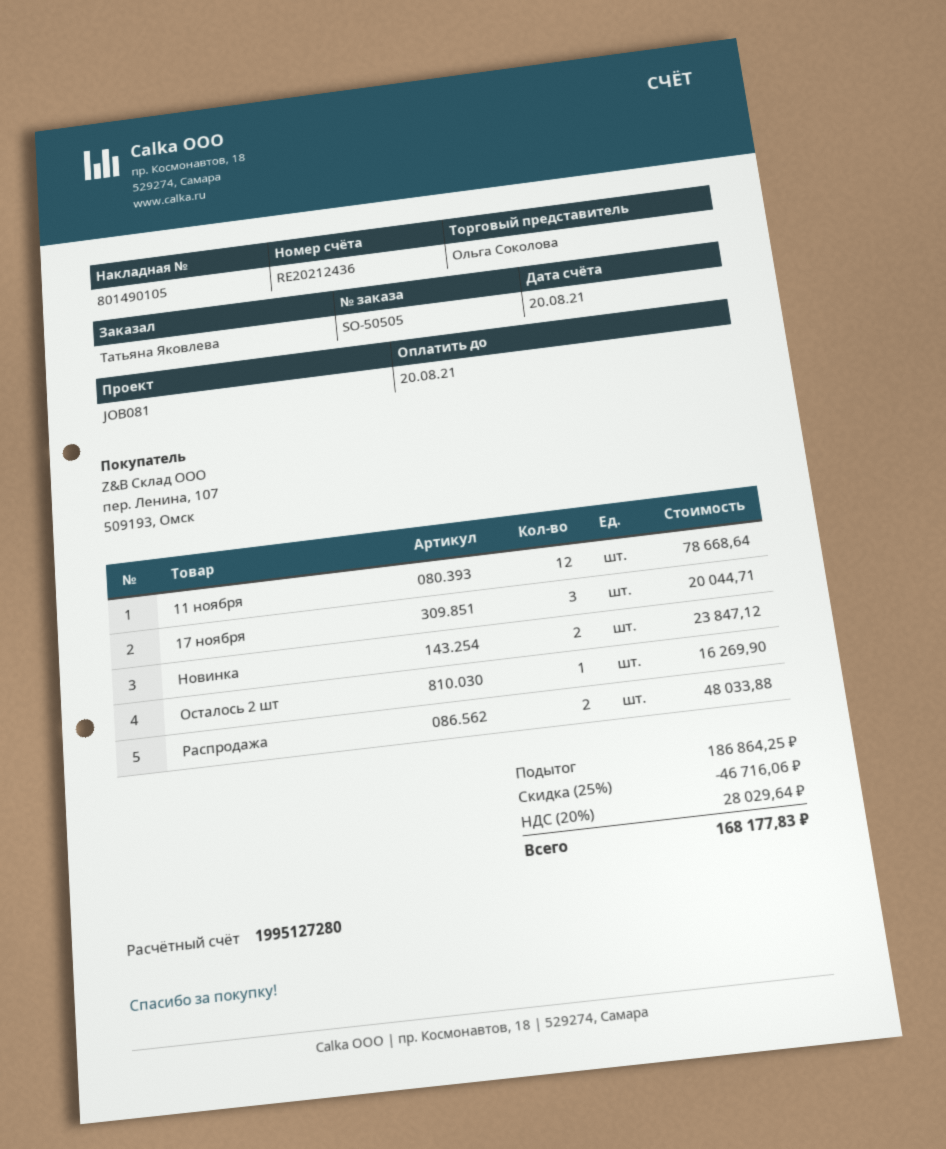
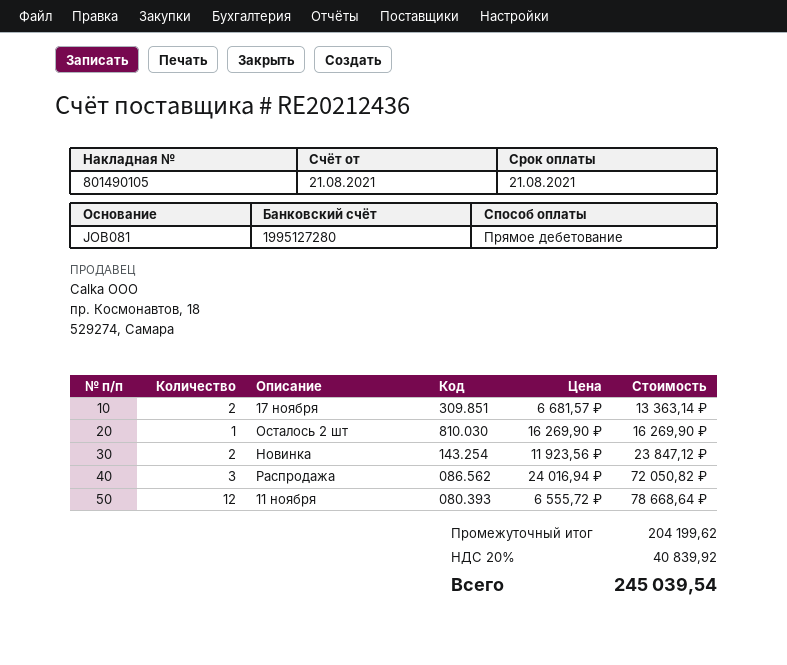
invoice date: 2021-08-20 -> 2021-08-21
due date: 2021-08-20 -> 2021-08-21
17 ноября: 3 for 20044.71 -> 2 for 13363.14
Распродажа: 2 for 48033.88 -> 3 for 72050.82
subtotal: 186864.25 -> 204199.62
discount: 25% = 46716.06 -> none
tax: 20% = 28029.64 -> 20% = 40839.92
total: 168177.83 -> 245039.54

